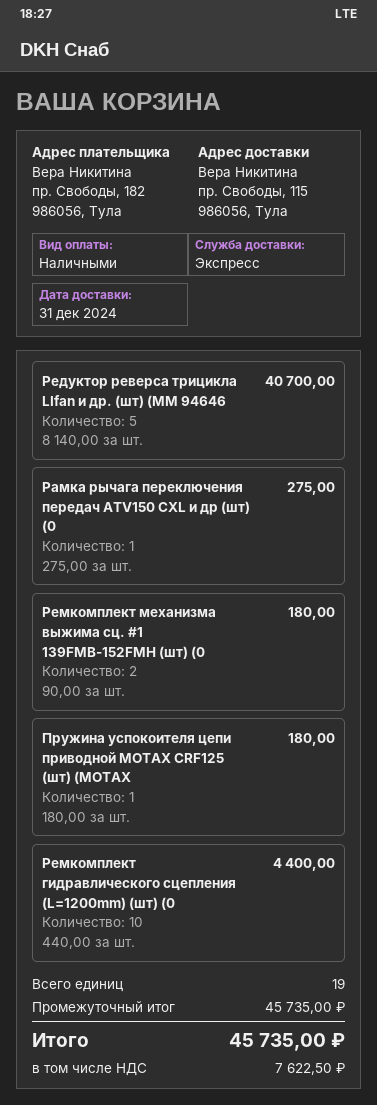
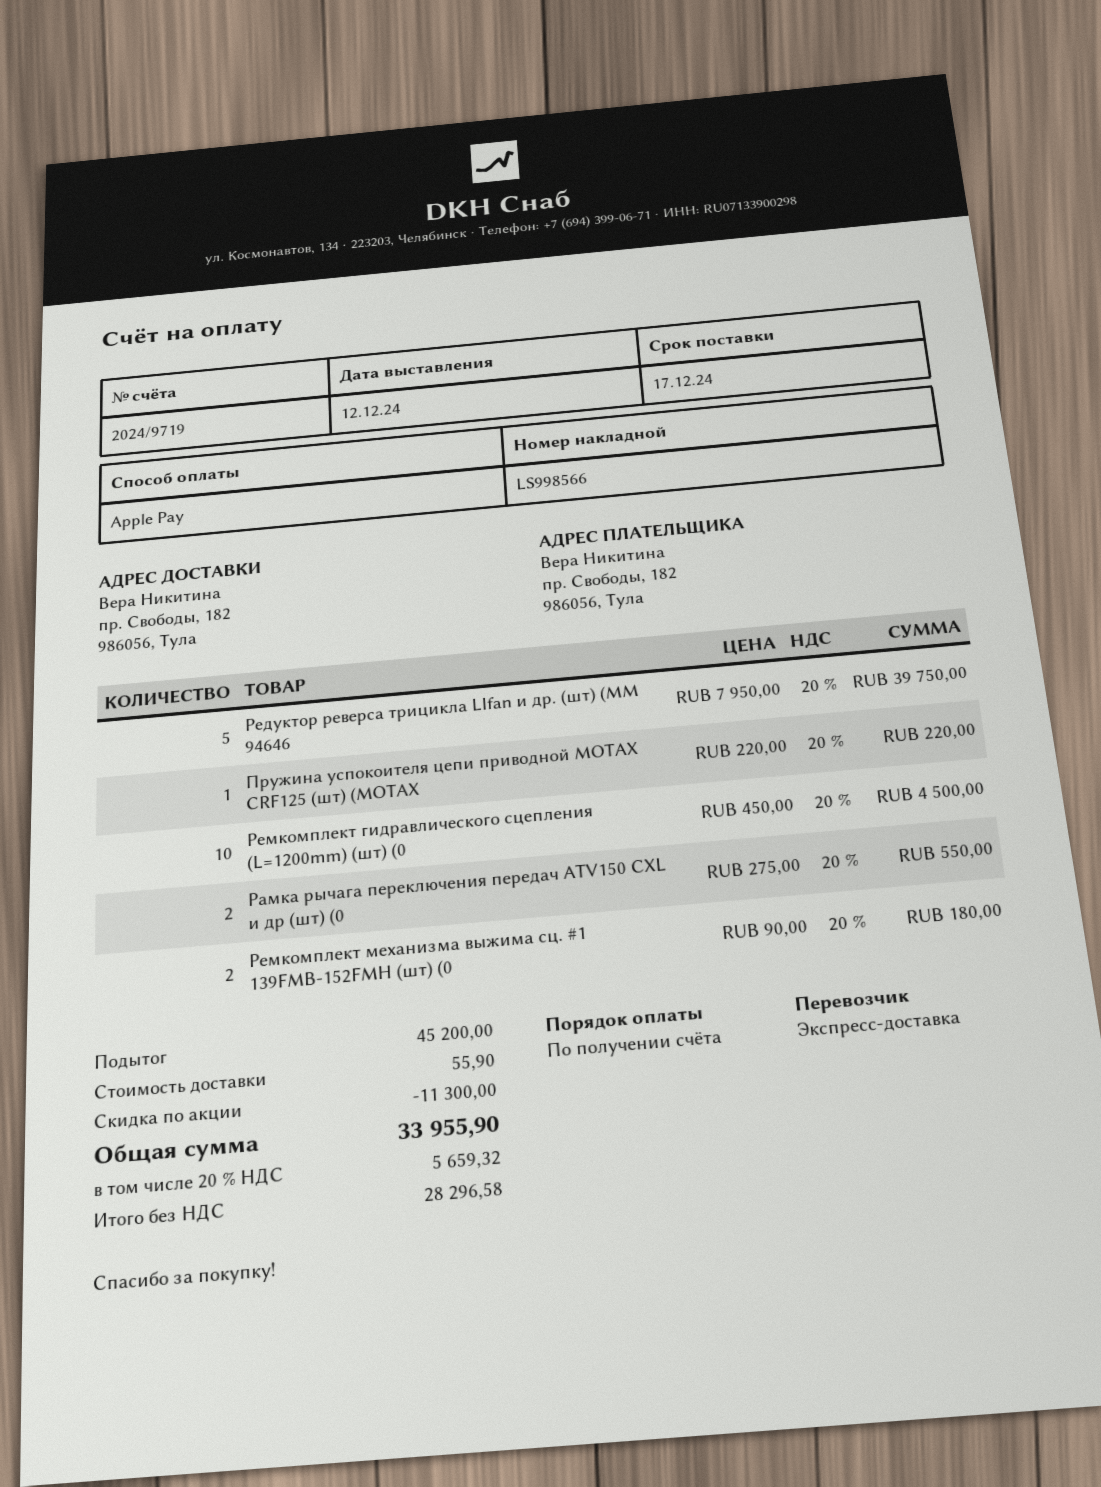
delivery date: 2024-12-31 -> 2024-12-17
payment method: cash -> Apple Pay
ship to: пр. Свободы, 115, 986056, Тула -> пр. Свободы, 182, 986056, Тула
Редуктор реверса трицикла LIfan и др. (шт) (MM 94646: 5 x 8140.00 = 40700.00 -> 5 x 7950.00 = 39750.00
Рамка рычага переключения передач ATV150 CXL и др (шт) (0: 1 x 275.00 = 275.00 -> 2 x 275.00 = 550.00
Пружина успокоителя цепи приводной MOTAX CRF125 (шт) (MOTAX: 1 x 180.00 = 180.00 -> 1 x 220.00 = 220.00
Ремкомплект гидравлического сцепления (L=1200mm) (шт) (0: 10 x 440.00 = 4400.00 -> 10 x 450.00 = 4500.00
subtotal: 45735.00 -> 45200.00
discount: none -> 11300.00
shipping: none -> 55.90
tax: 7622.50 -> 5659.32
total: 45735.00 -> 33955.90

